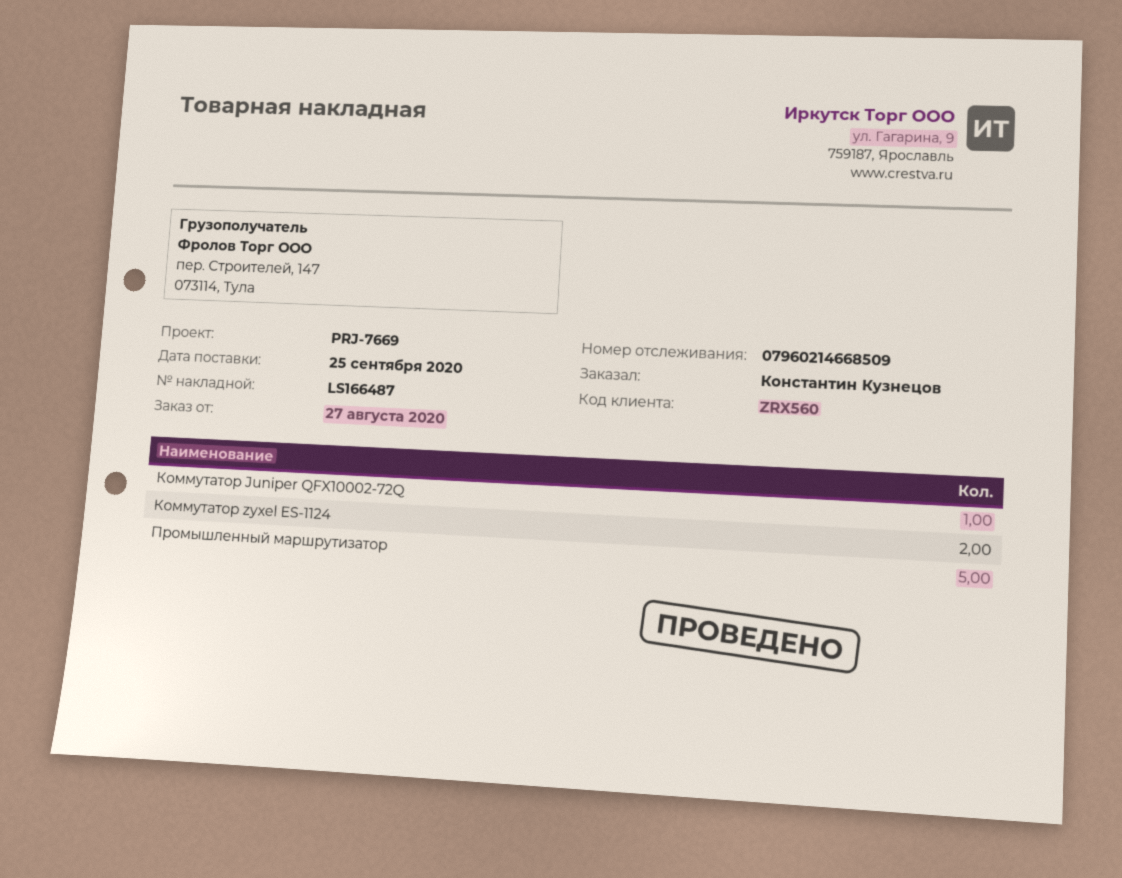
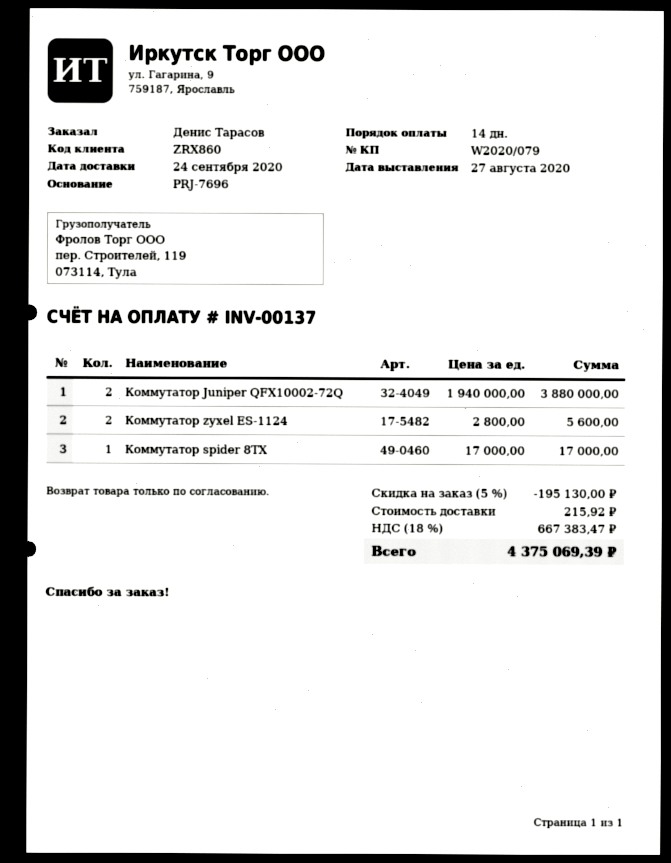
delivery date: 2020-09-25 -> 2020-09-24
customer number: ZRX560 -> ZRX860
reference: PRJ-7669 -> PRJ-7696
ordered by: Константин Кузнецов -> Денис Тарасов
ship to: пер. Строителей, 147, 073114, Тула -> пер. Строителей, 119, 073114, Тула
Коммутатор Juniper QFX10002-72Q: 1 -> 2
Промышленный маршрутизатор: 5 -> none
Коммутатор spider 8TX: none -> 1

